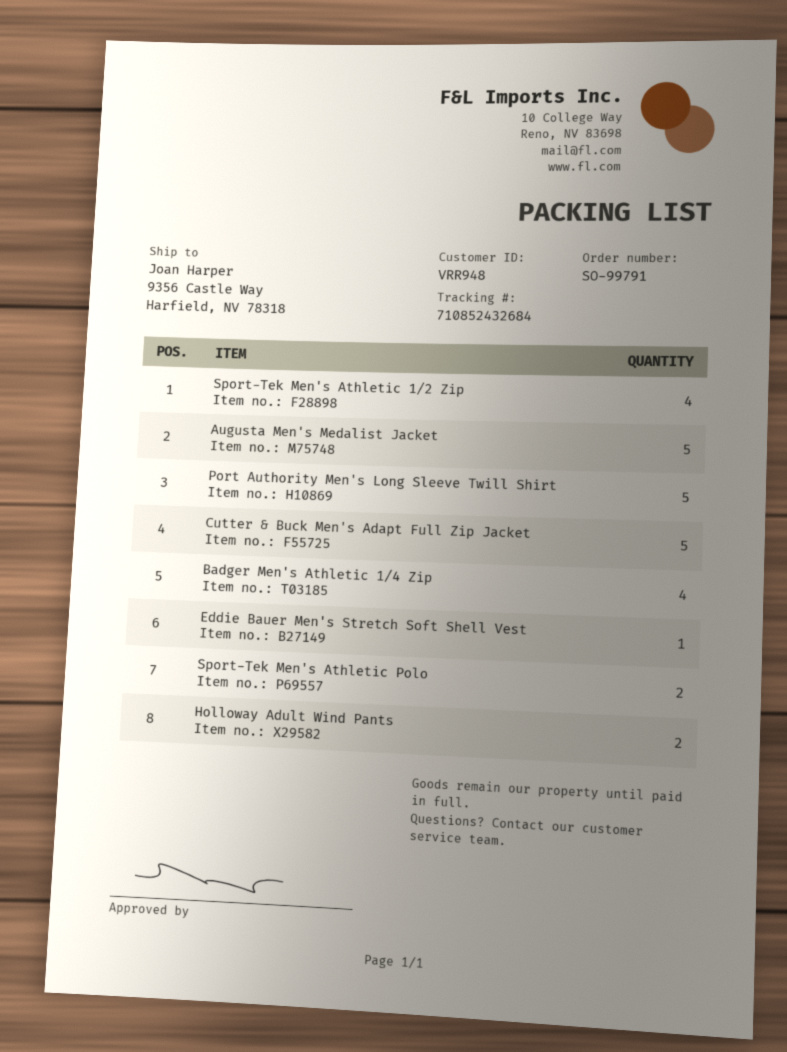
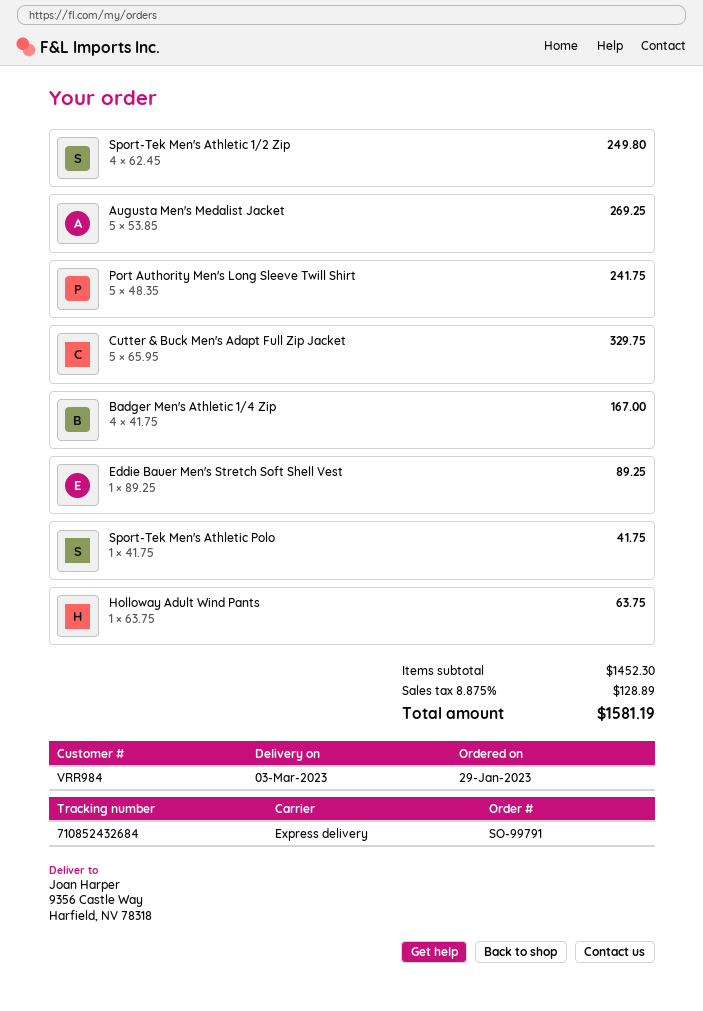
customer number: VRR948 -> VRR984
Sport-Tek Men's Athletic Polo: 2 -> 1
Holloway Adult Wind Pants: 2 -> 1

